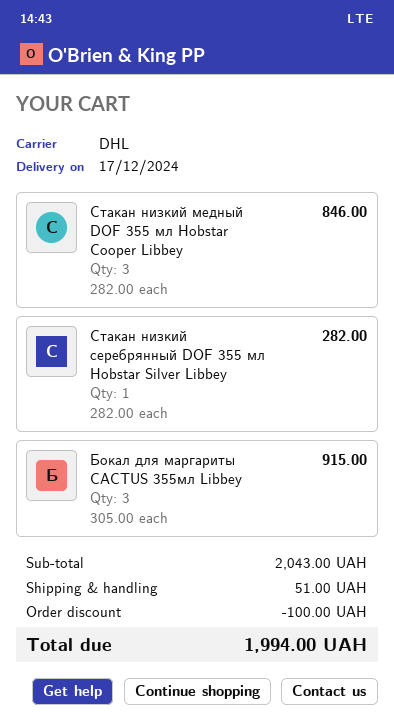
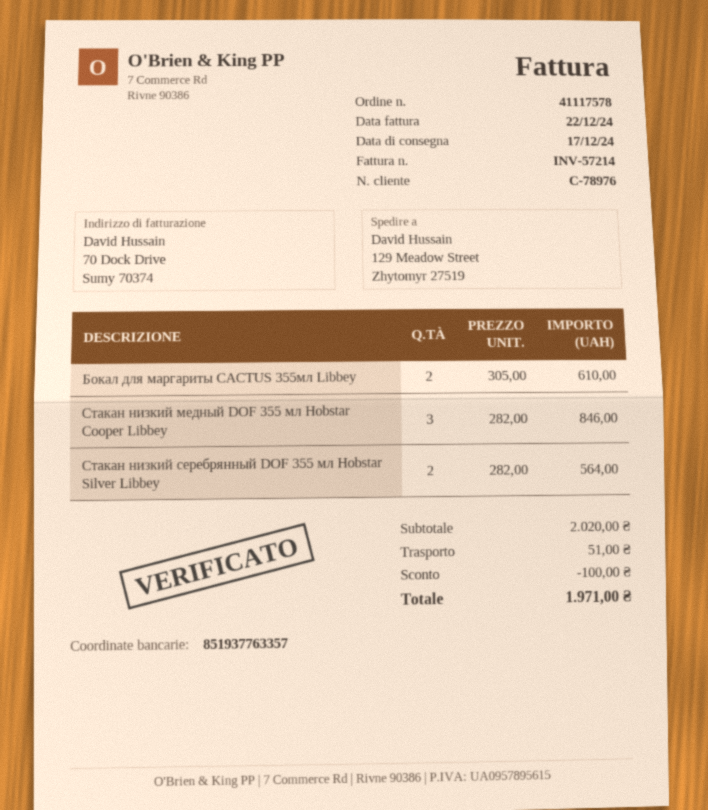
Стакан низкий серебрянный DOF 355 мл Hobstar Silver Libbey: 1 x 282.00 = 282.00 -> 2 x 282.00 = 564.00
Бокал для маргариты CACTUS 355мл Libbey: 3 x 305.00 = 915.00 -> 2 x 305.00 = 610.00
subtotal: 2043.00 -> 2020.00
total: 1994.00 -> 1971.00

